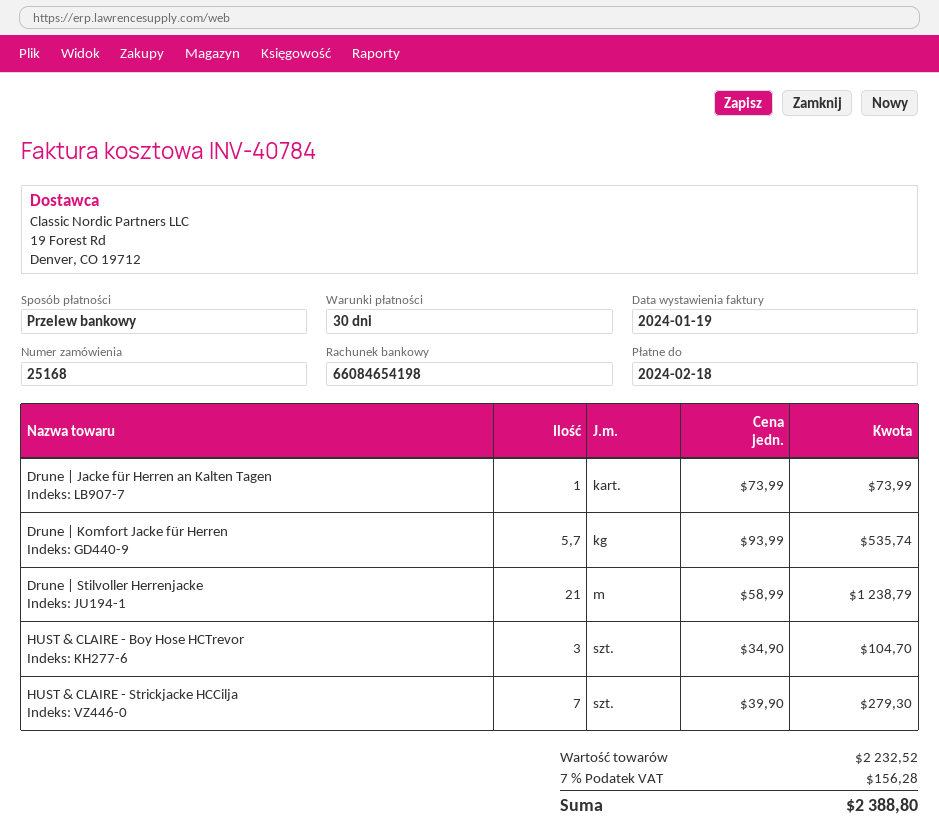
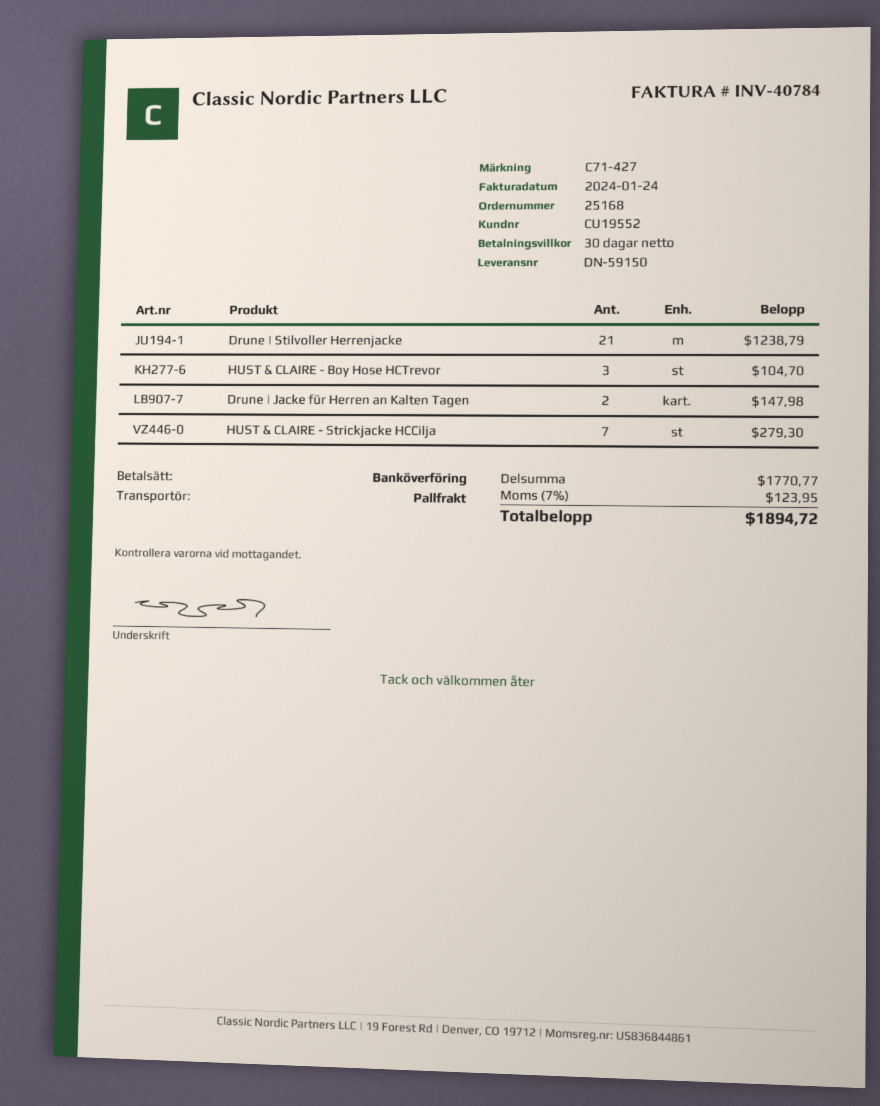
invoice date: 2024-01-19 -> 2024-01-24
Drune | Jacke für Herren an Kalten Tagen: 1 for 73.99 -> 2 for 147.98
Drune | Komfort Jacke für Herren: 5.7 for 535.74 -> none
subtotal: 2232.52 -> 1770.77
tax: 7% = 156.28 -> 7% = 123.95
total: 2388.80 -> 1894.72

